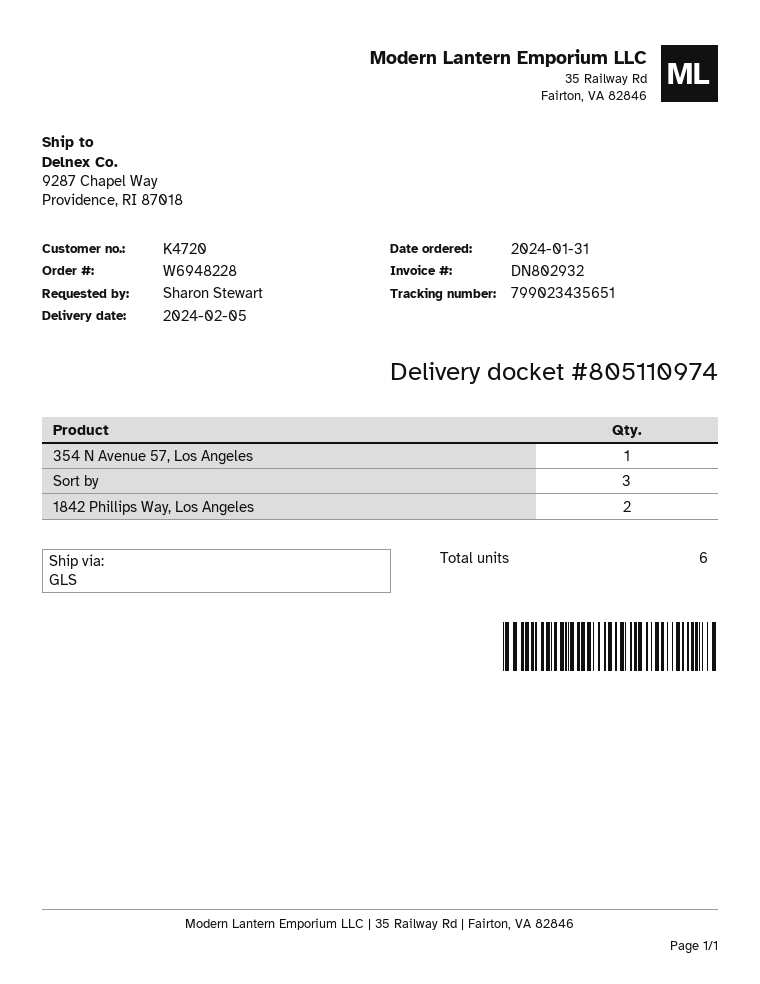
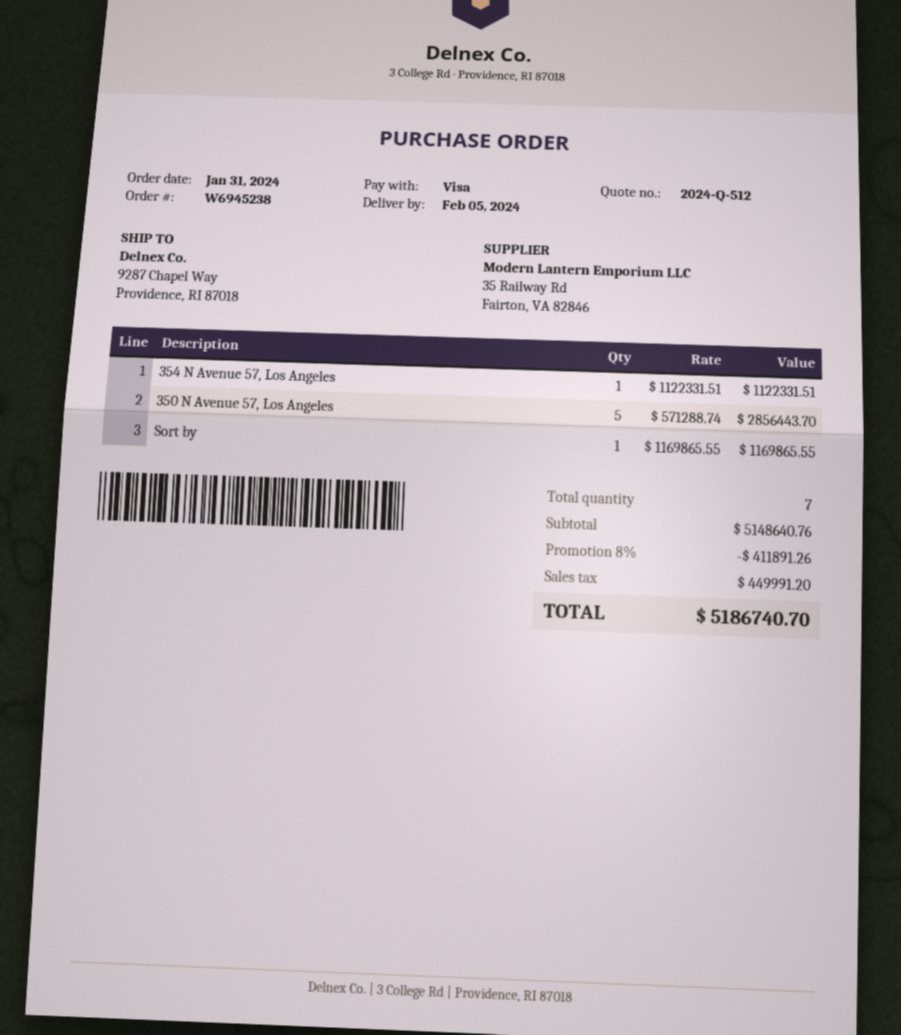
order number: W6948228 -> W6945238
Sort by: 3 -> 1
1842 Phillips Way, Los Angeles: 2 -> none
350 N Avenue 57, Los Angeles: none -> 5
total quantity: 6 -> 7

